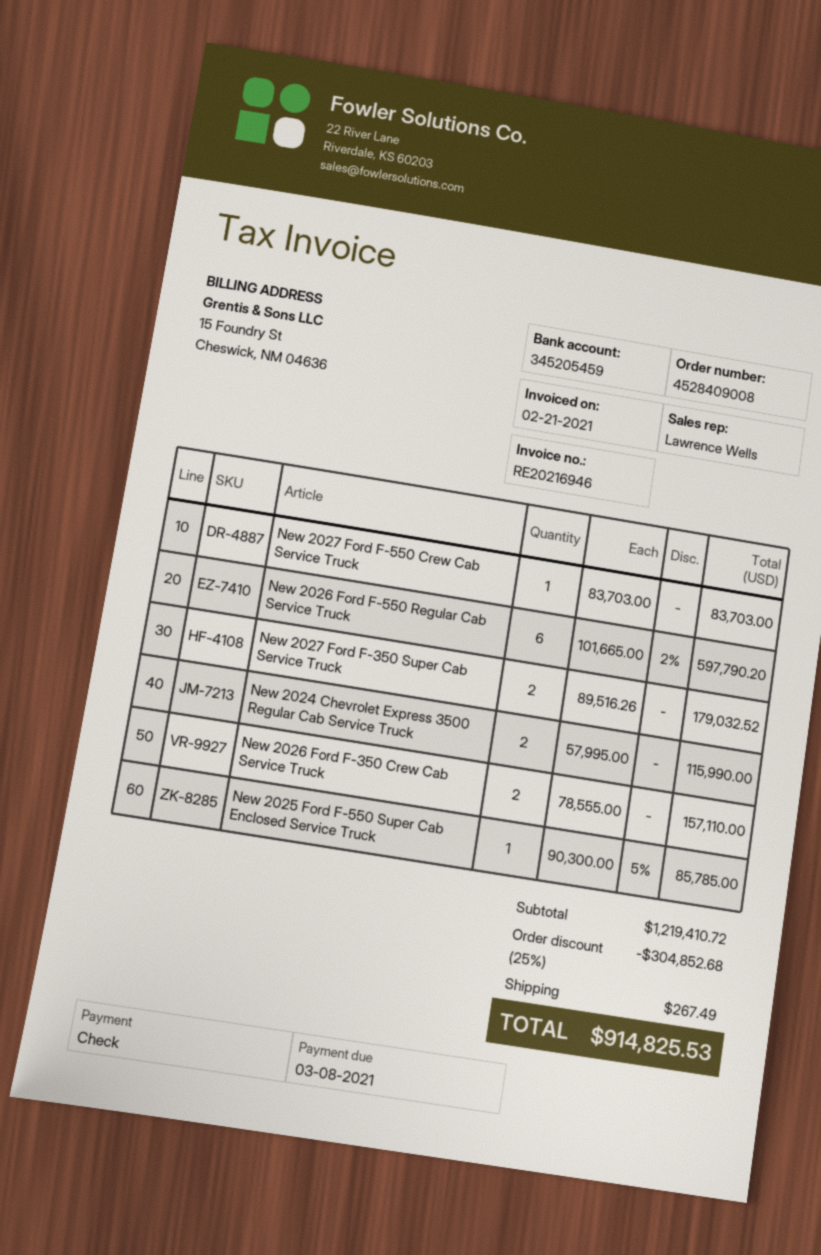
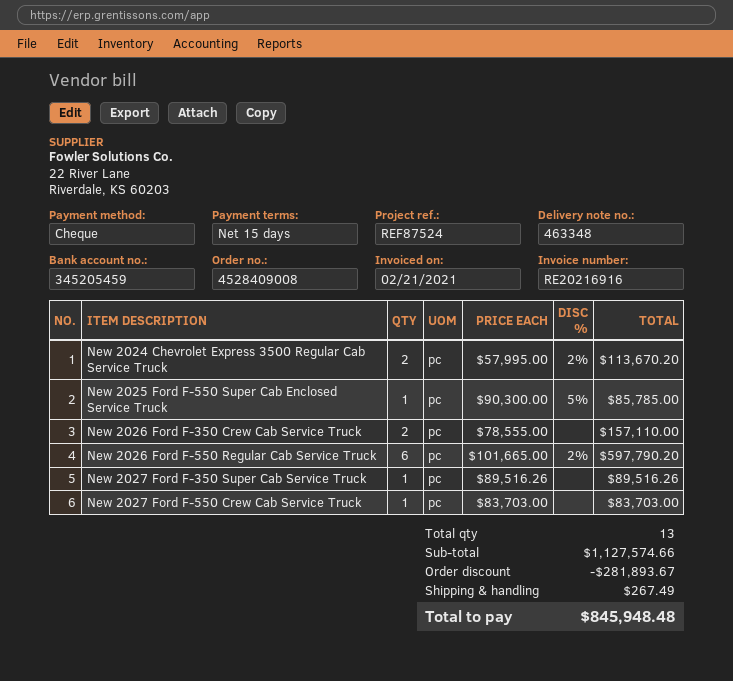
invoice number: RE20216946 -> RE20216916
New 2027 Ford F-350 Super Cab Service Truck: 2 x 89516.26 = 179032.52 -> 1 x 89516.26 = 89516.26
New 2024 Chevrolet Express 3500 Regular Cab Service Truck: 2 x 57995.00 = 115990.00 -> 2 x 57995.00 - 2% = 113670.20
subtotal: 1219410.72 -> 1127574.66
discount: 304852.68 -> 281893.67
total: 914825.53 -> 845948.48

